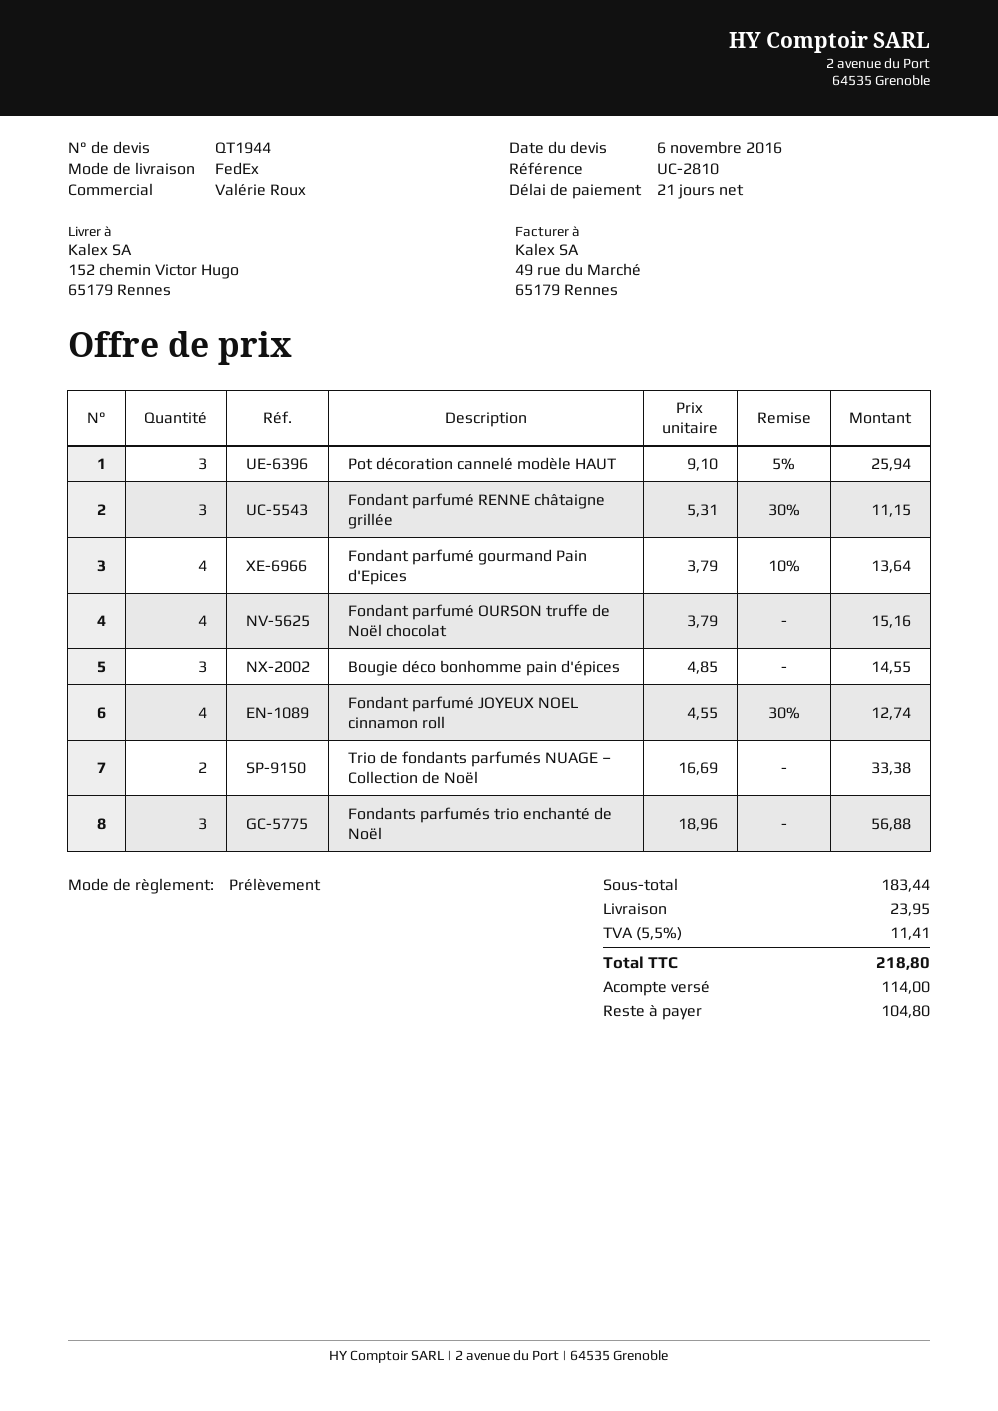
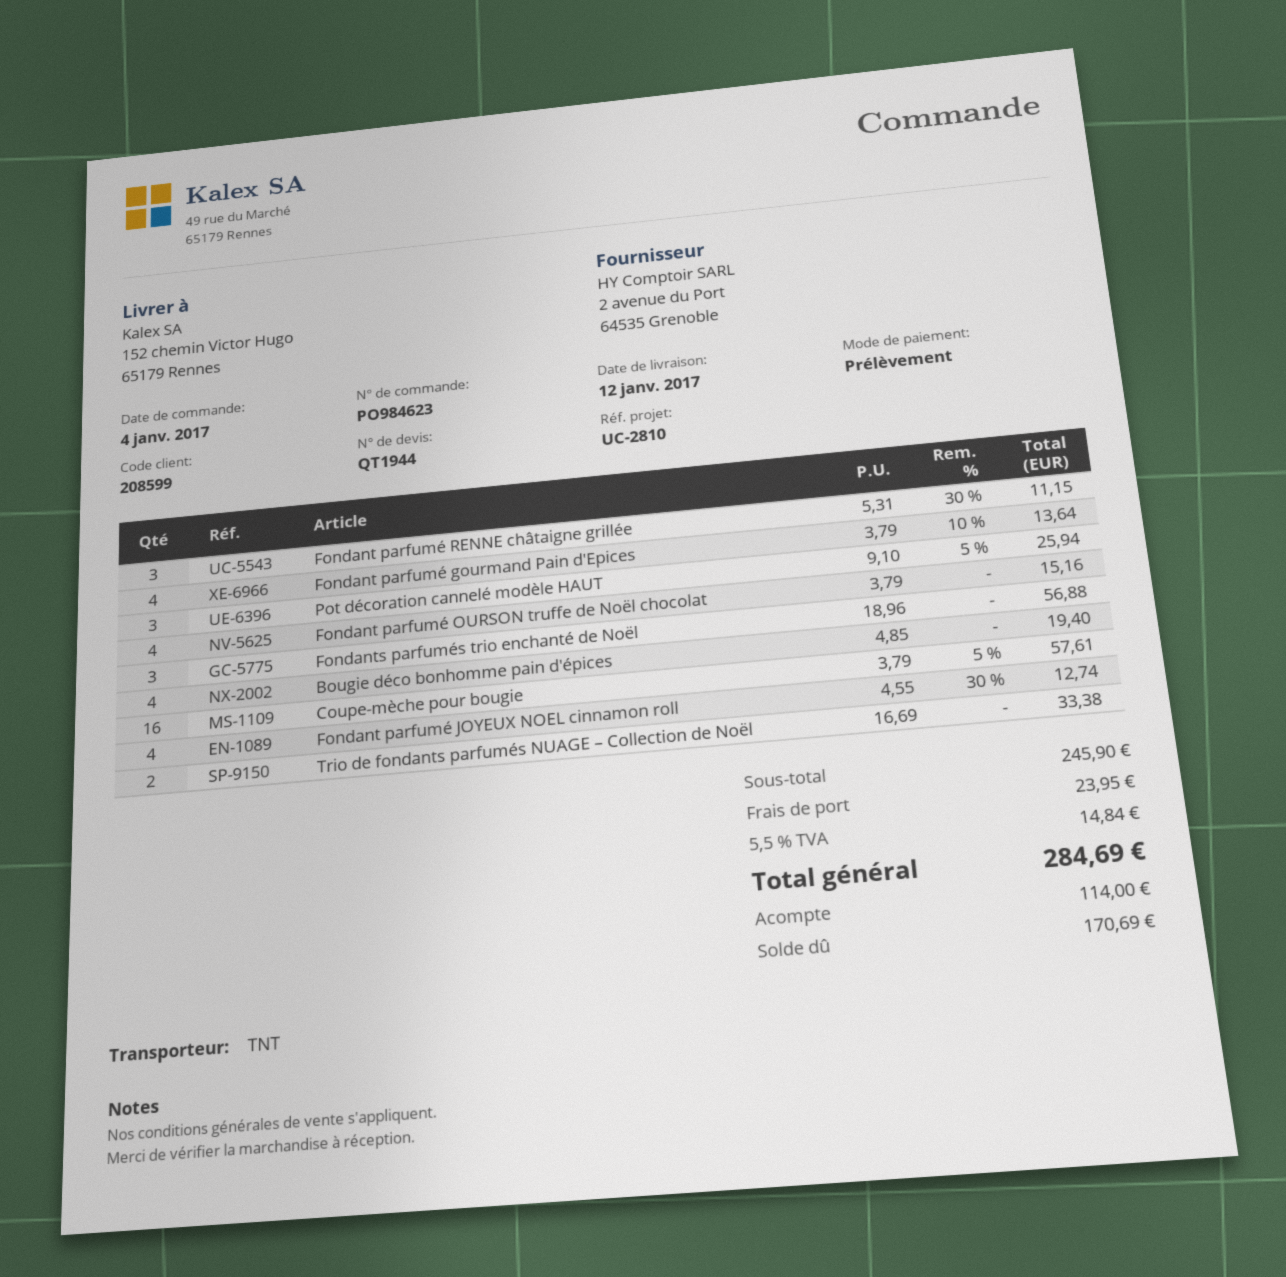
shipping method: FedEx -> TNT
Bougie déco bonhomme pain d'épices: 3 x 4.85 = 14.55 -> 4 x 4.85 = 19.40
Coupe-mèche pour bougie: none -> 16 x 3.79 - 5% = 57.61
subtotal: 183.44 -> 245.90
tax: 5.5% = 11.41 -> 5.5% = 14.84
total: 218.80 -> 284.69
balance: 104.80 -> 170.69

